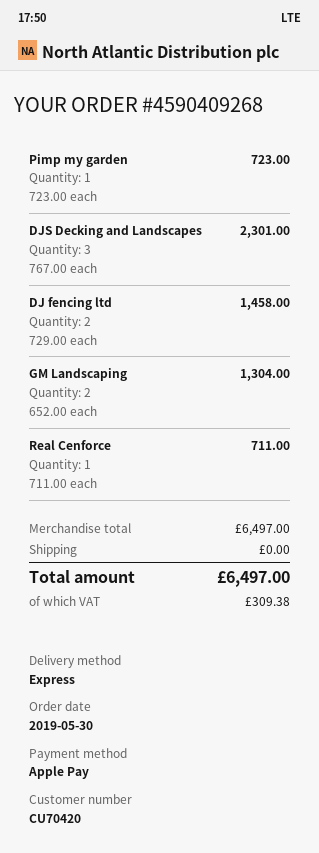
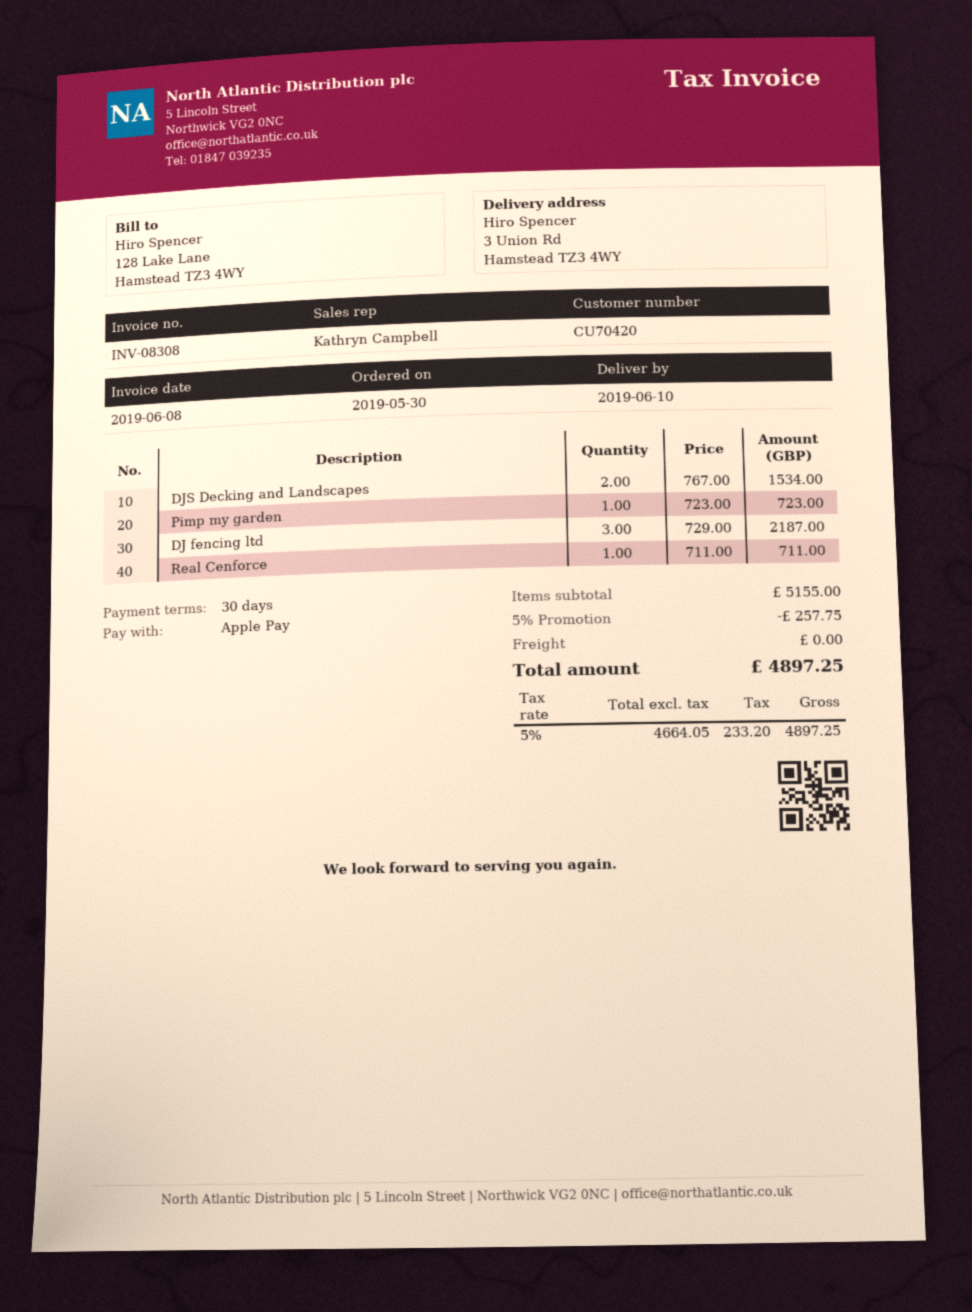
DJS Decking and Landscapes: 3 x 767.00 = 2301.00 -> 2 x 767.00 = 1534.00
DJ fencing ltd: 2 x 729.00 = 1458.00 -> 3 x 729.00 = 2187.00
GM Landscaping: 2 x 652.00 = 1304.00 -> none
subtotal: 6497.00 -> 5155.00
discount: none -> 5% = 257.75
tax: 309.38 -> 233.20
total: 6497.00 -> 4897.25

